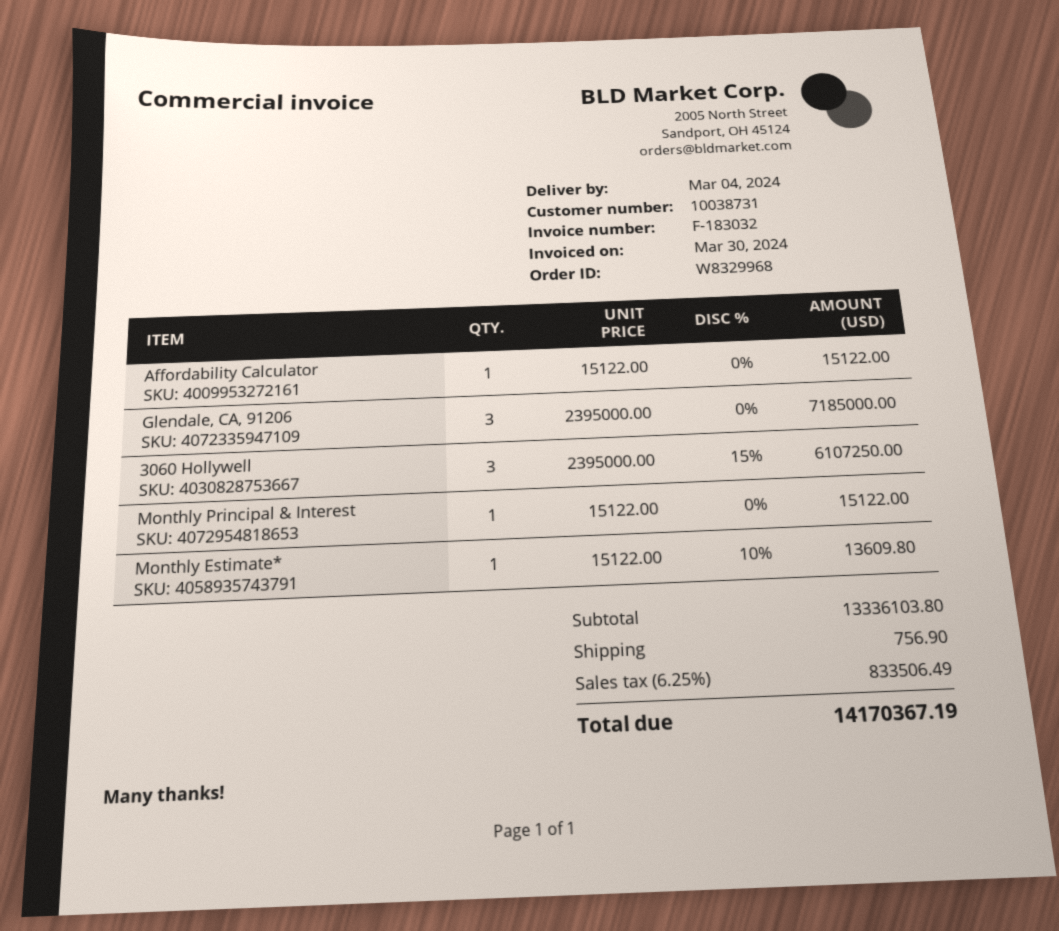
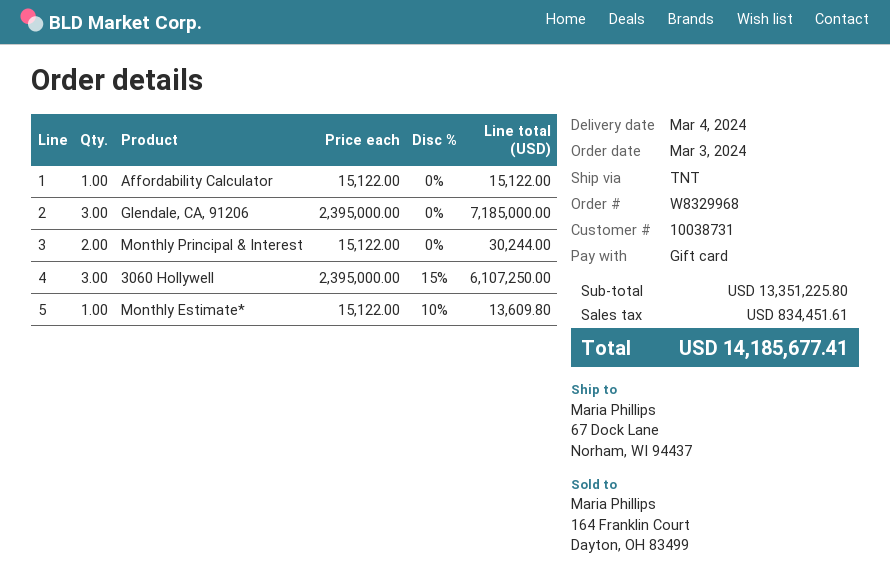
Monthly Principal & Interest: 1 x 15122.00 = 15122.00 -> 2 x 15122.00 = 30244.00
subtotal: 13336103.80 -> 13351225.80
shipping: 756.90 -> none
tax: 833506.49 -> 834451.61
total: 14170367.19 -> 14185677.41

